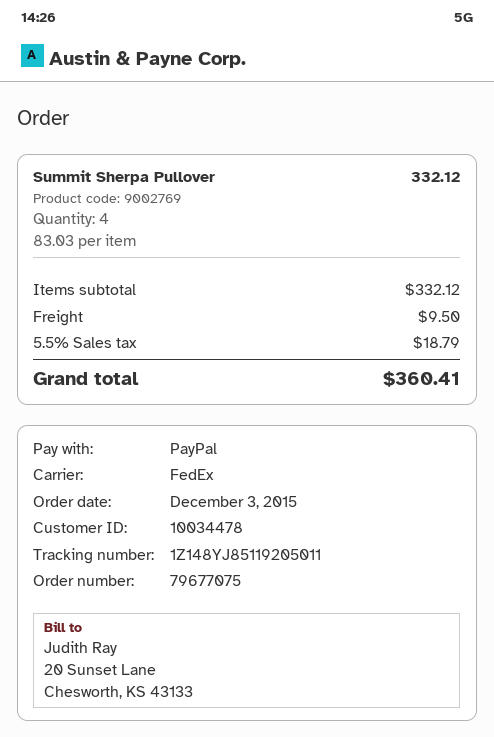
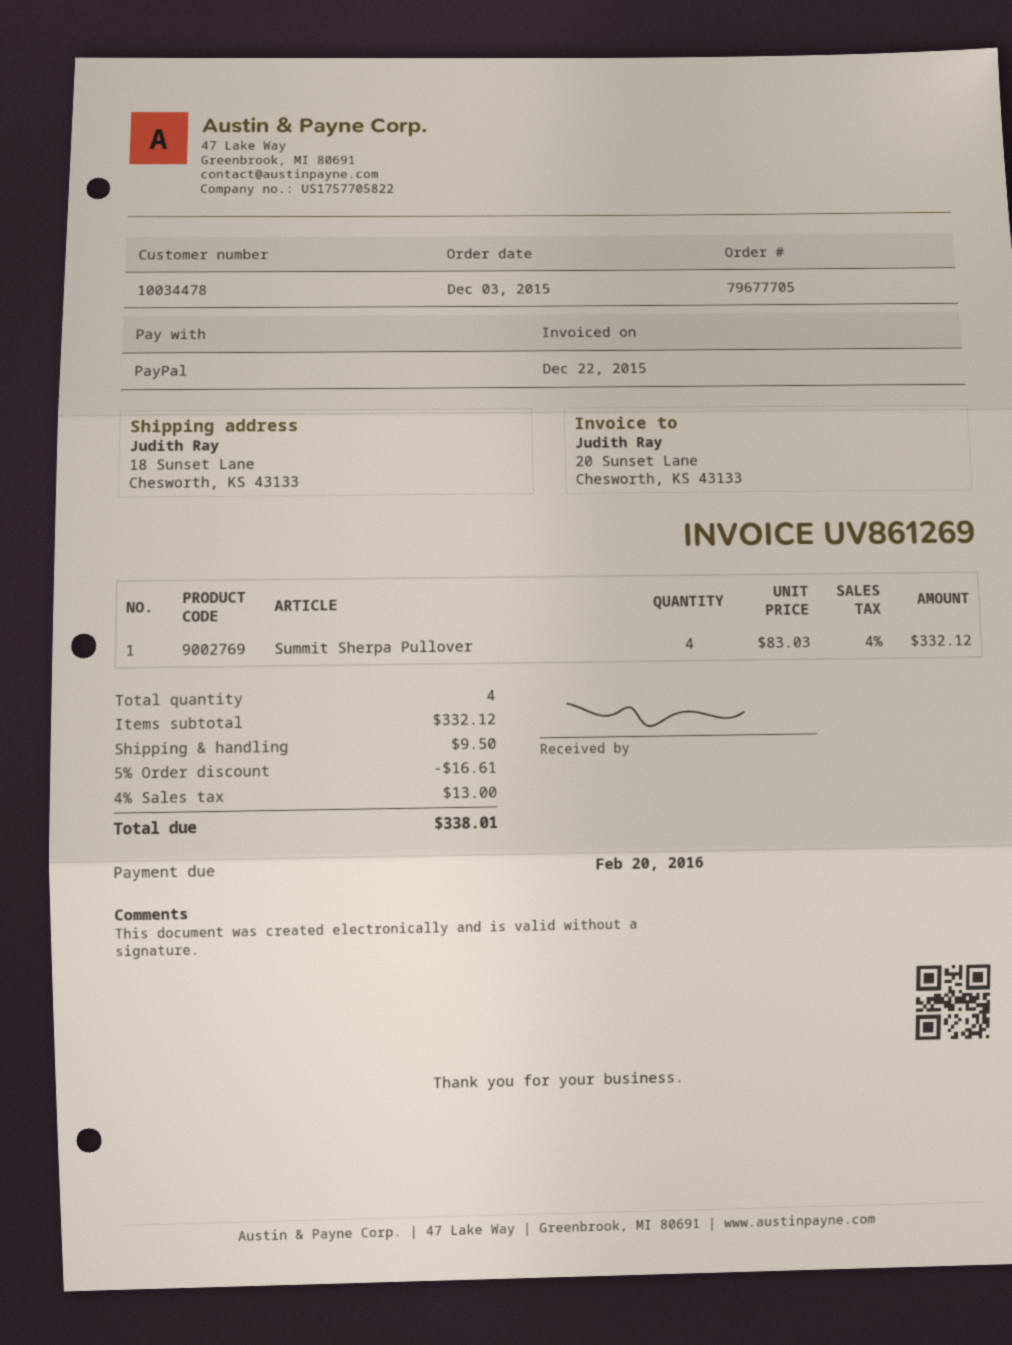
order number: 79677075 -> 79677705
discount: none -> 5% = 16.61
tax: 5.5% = 18.79 -> 4% = 13.00
total: 360.41 -> 338.01

